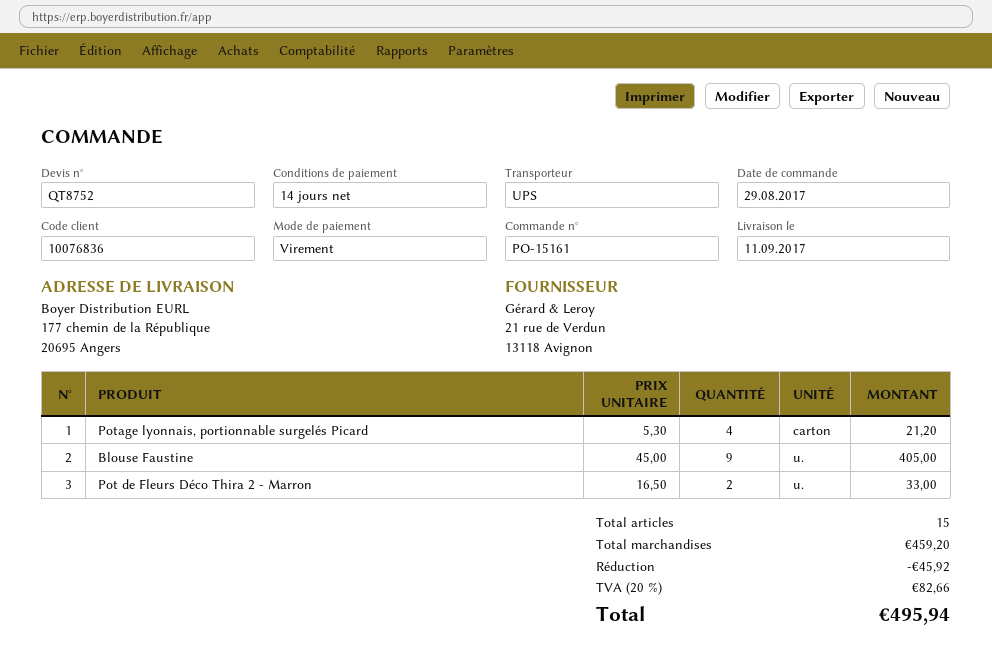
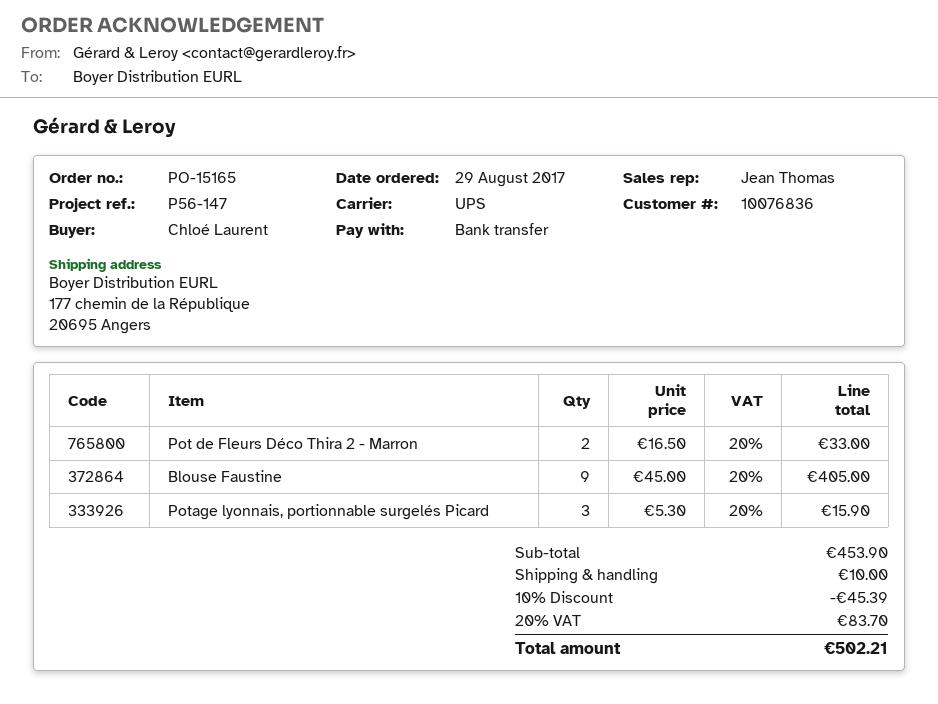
order number: PO-15161 -> PO-15165
Potage lyonnais, portionnable surgelés Picard: 4 x 5.30 = 21.20 -> 3 x 5.30 = 15.90
subtotal: 459.20 -> 453.90
discount: 45.92 -> 45.39
shipping: none -> 10.00
tax: 20% = 82.66 -> 20% = 83.70
total: 495.94 -> 502.21

